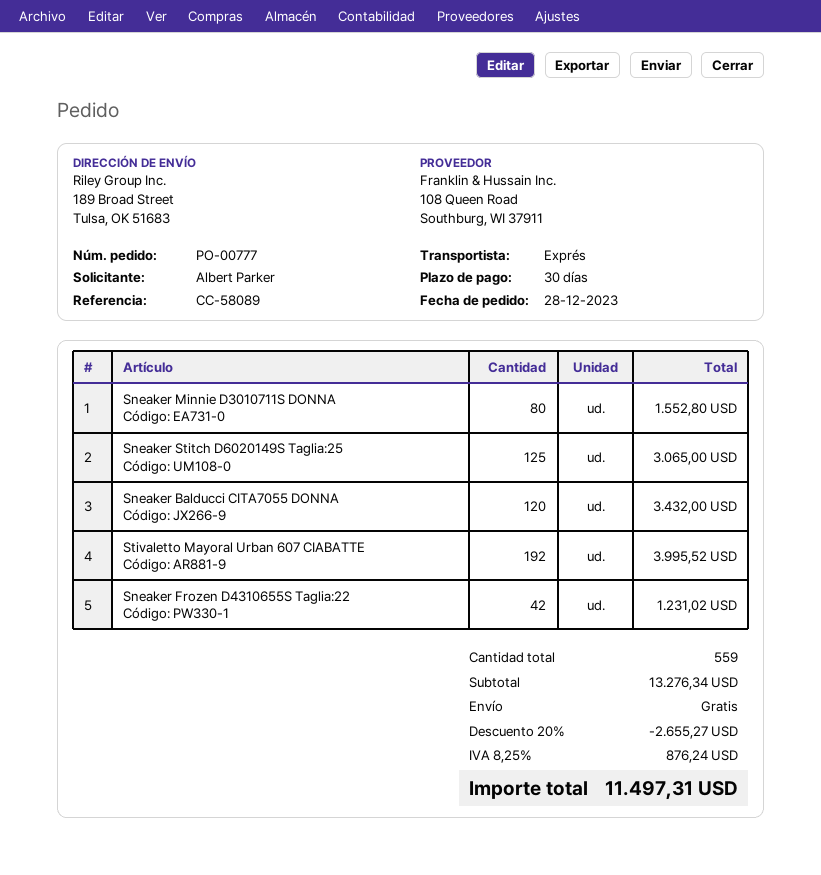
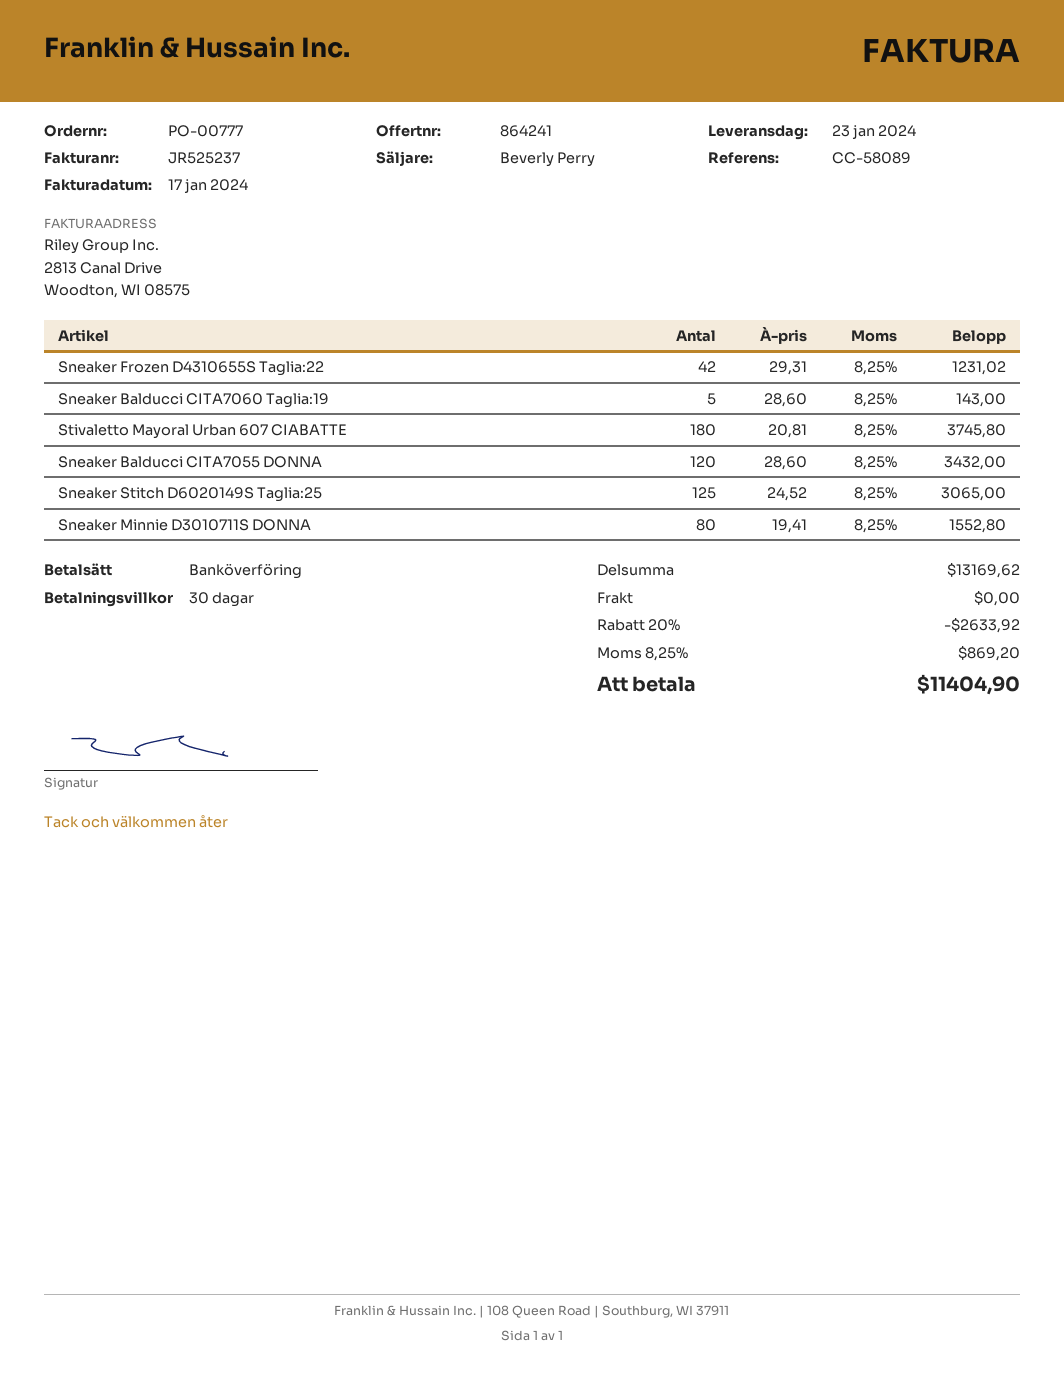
Stivaletto Mayoral Urban 607 CIABATTE: 192 for 3995.52 -> 180 for 3745.80
Sneaker Balducci CITA7060 Taglia:19: none -> 5 for 143.00
subtotal: 13276.34 -> 13169.62
discount: 20% = 2655.27 -> 20% = 2633.92
tax: 8.25% = 876.24 -> 8.25% = 869.20
total: 11497.31 -> 11404.90

